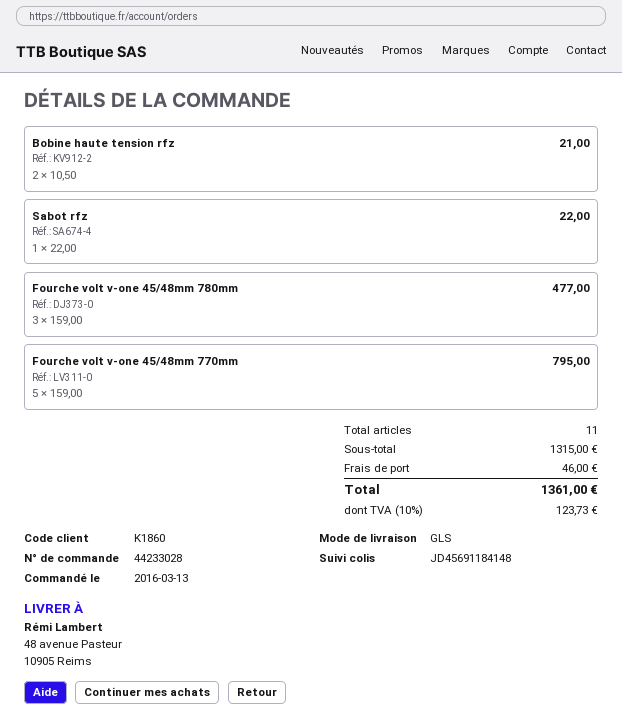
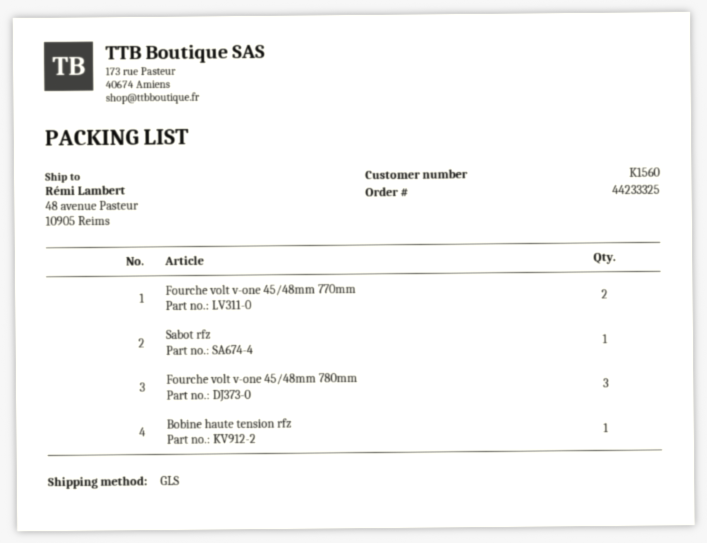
order number: 44233028 -> 44233325
customer number: K1860 -> K1560
Bobine haute tension rfz: 2 -> 1
Fourche volt v-one 45/48mm 770mm: 5 -> 2

